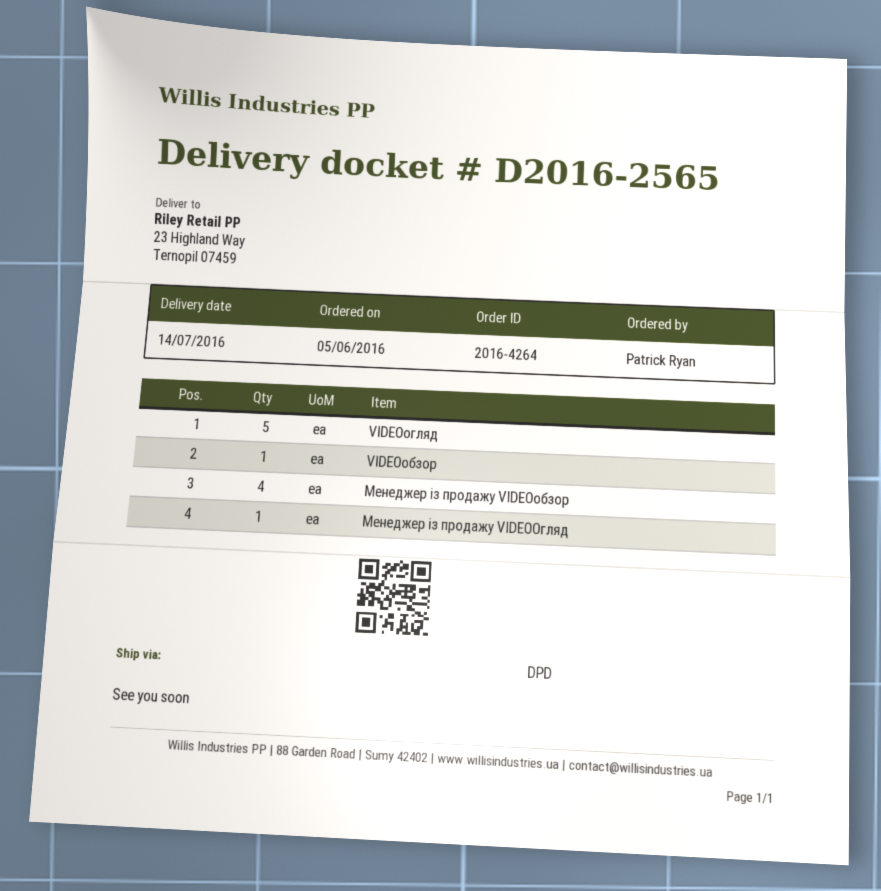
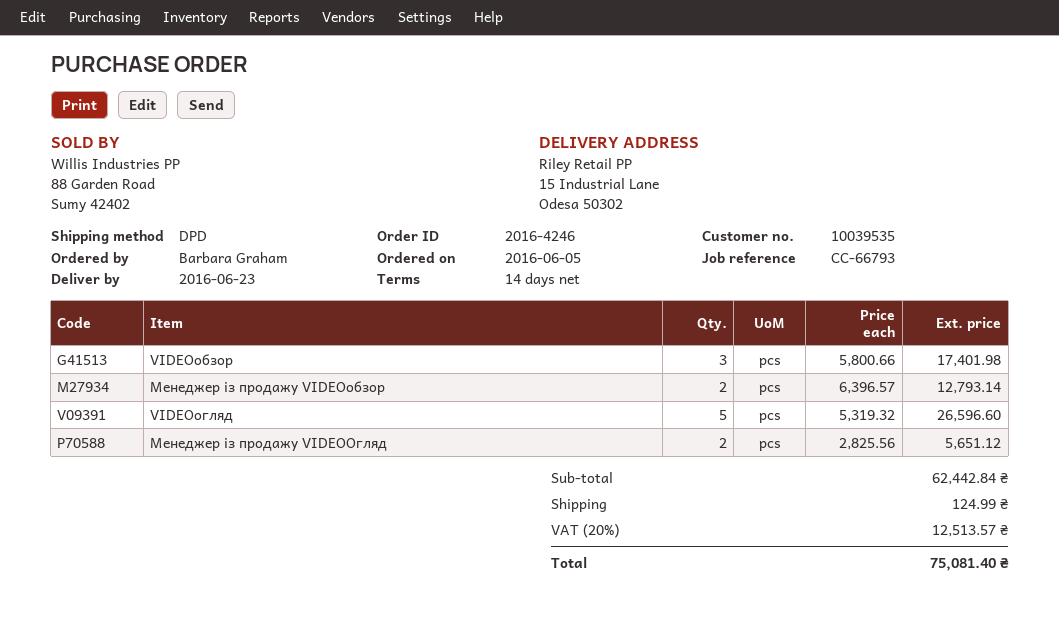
order number: 2016-4264 -> 2016-4246
delivery date: 2016-07-14 -> 2016-06-23
ordered by: Patrick Ryan -> Barbara Graham
ship to: 23 Highland Way, Ternopil 07459 -> 15 Industrial Lane, Odesa 50302
VIDEOобзор: 1 -> 3
Менеджер із продажу VIDEOобзор: 4 -> 2
Менеджер із продажу VIDEOОгляд: 1 -> 2

